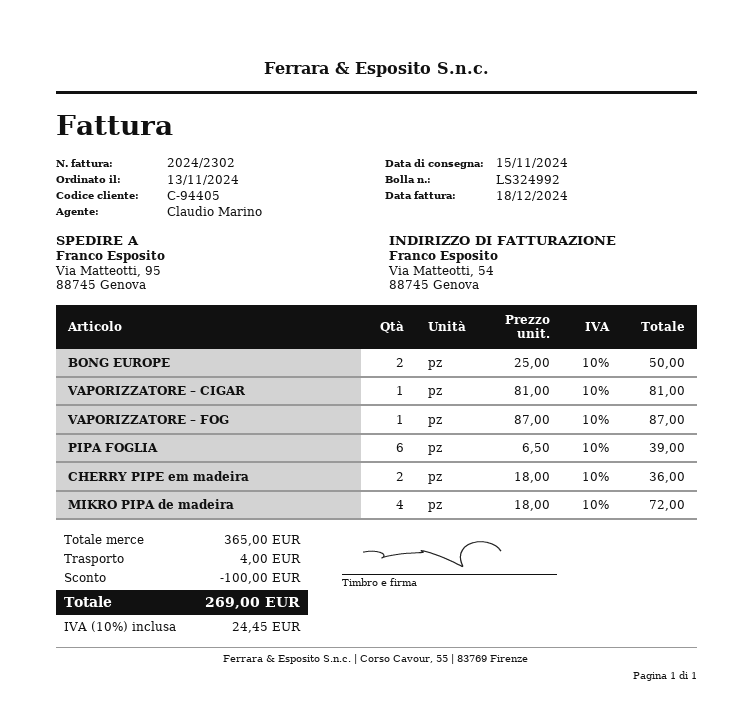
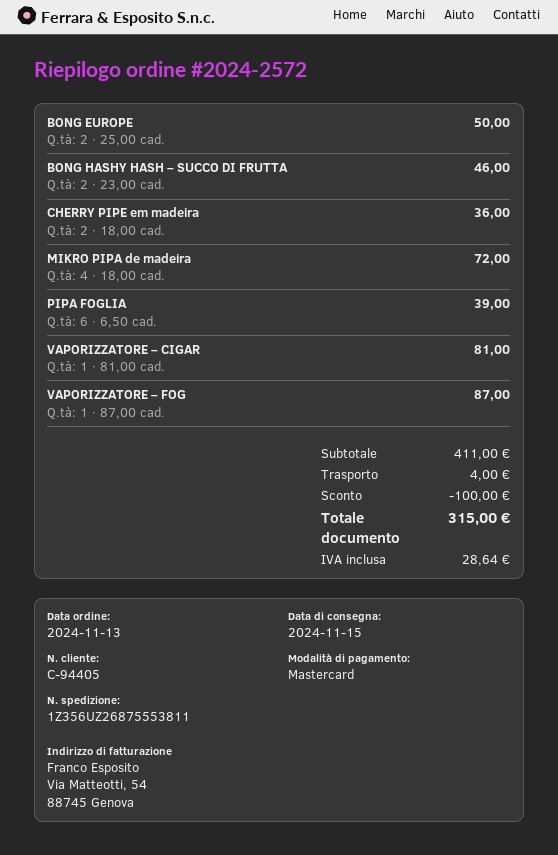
BONG HASHY HASH – SUCCO DI FRUTTA: none -> 2 x 23.00 = 46.00
subtotal: 365.00 -> 411.00
tax: 24.45 -> 28.64
total: 269.00 -> 315.00

